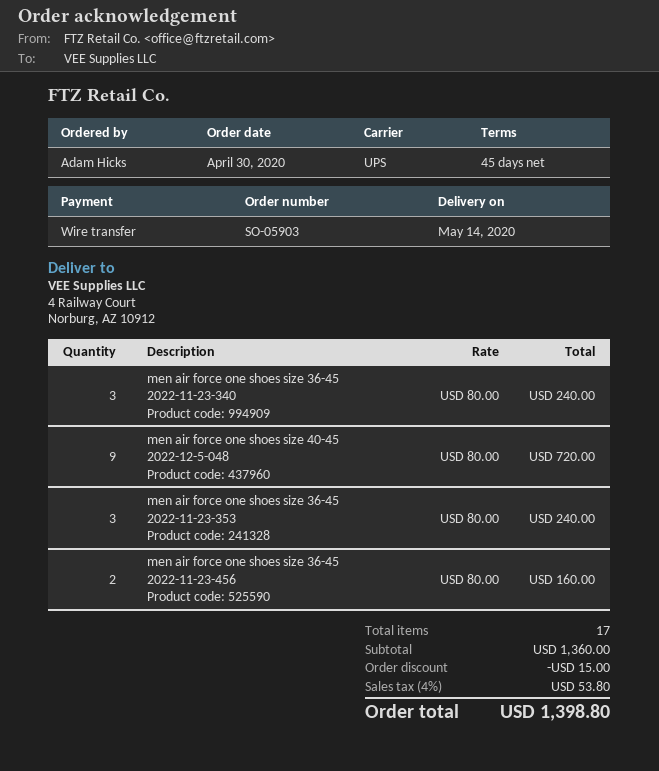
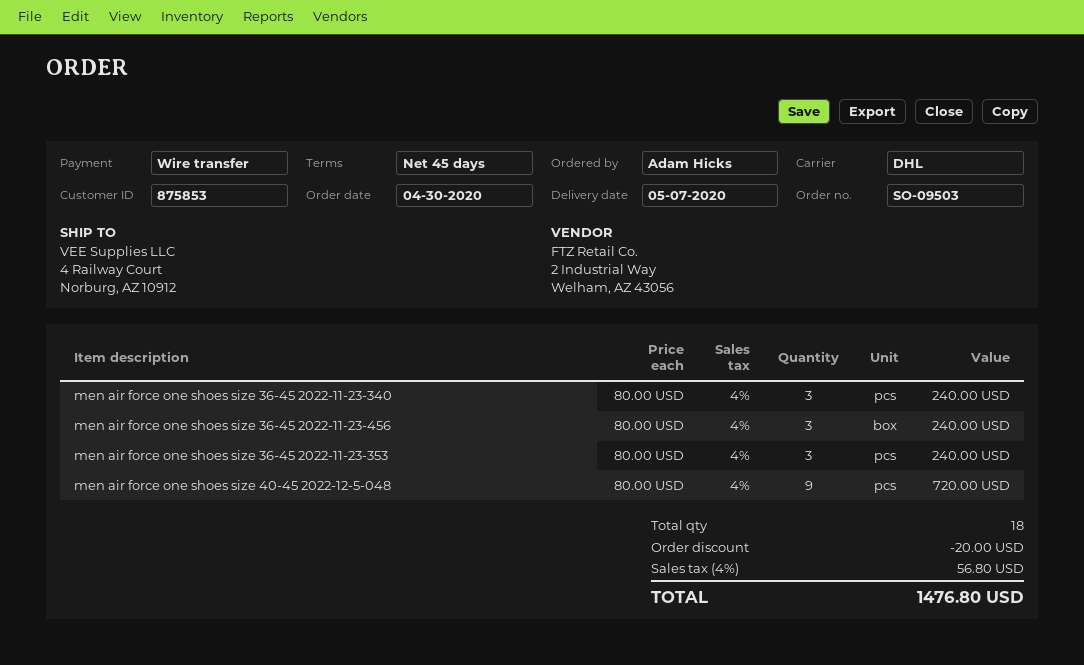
order number: SO-05903 -> SO-09503
delivery date: 2020-05-14 -> 2020-05-07
shipping method: UPS -> DHL
men air force one shoes size 36-45 2022-11-23-456: 2 x 80.00 = 160.00 -> 3 x 80.00 = 240.00
total quantity: 17 -> 18
discount: 15.00 -> 20.00
tax: 4% = 53.80 -> 4% = 56.80
total: 1398.80 -> 1476.80

